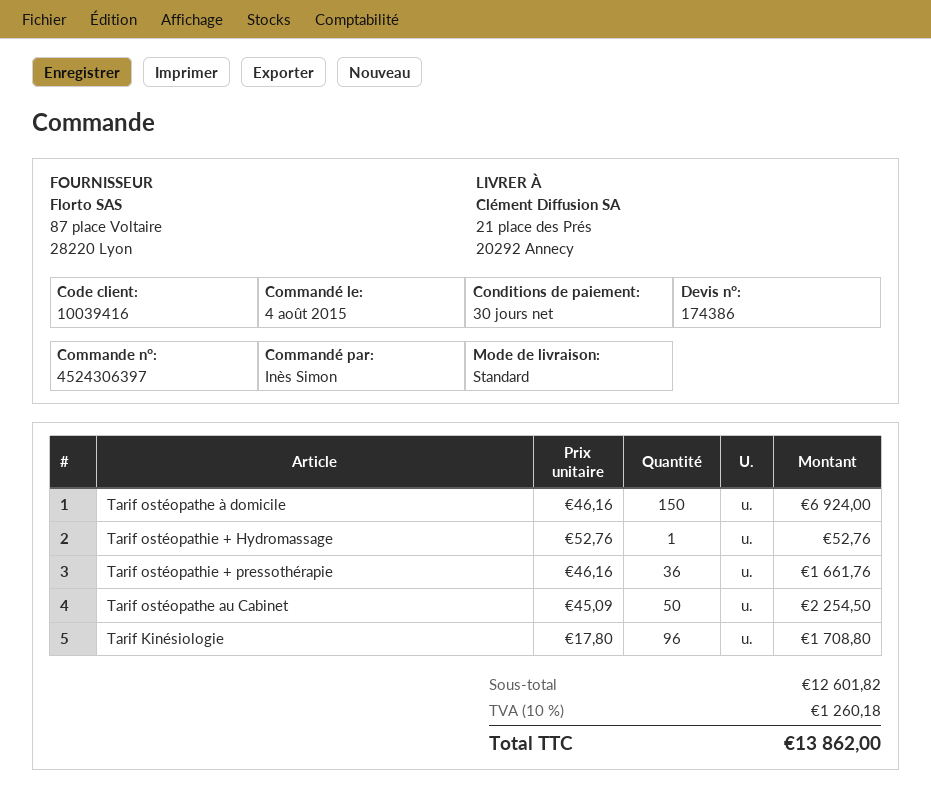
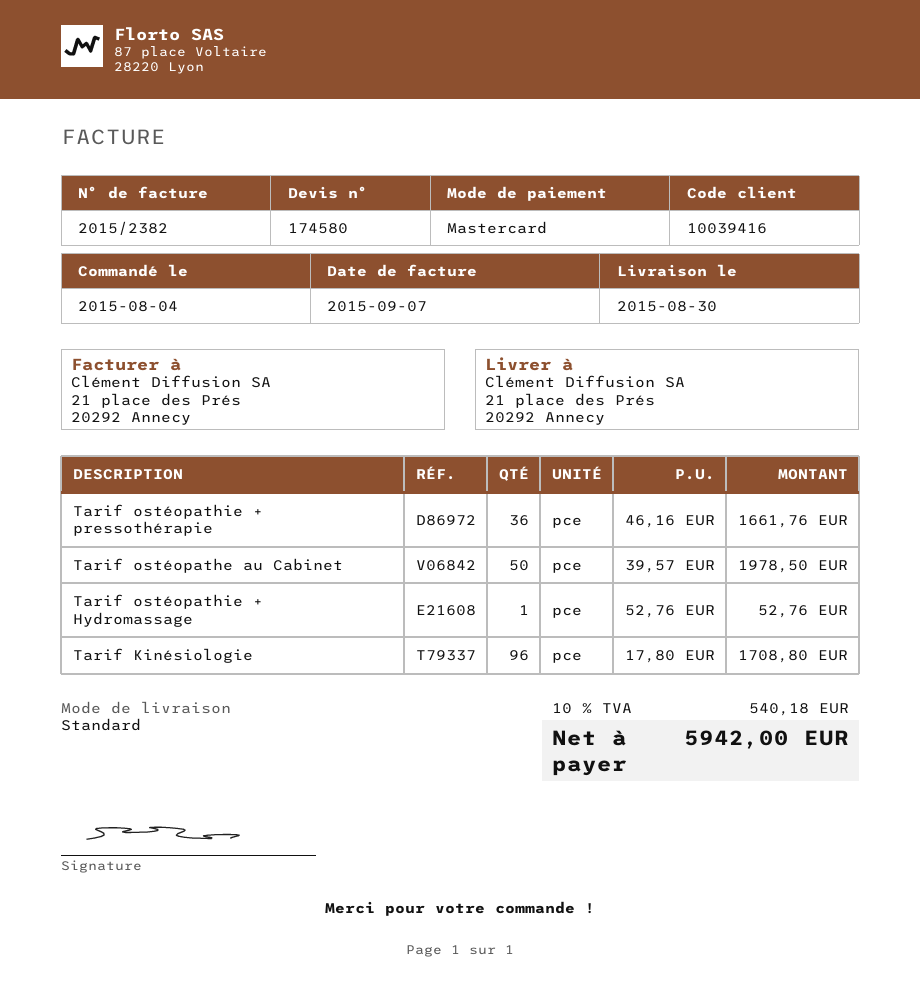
quote number: 174386 -> 174580
Tarif ostéopathe à domicile: 150 x 46.16 = 6924.00 -> none
Tarif ostéopathe au Cabinet: 50 x 45.09 = 2254.50 -> 50 x 39.57 = 1978.50
tax: 10% = 1260.18 -> 10% = 540.18
total: 13862.00 -> 5942.00

